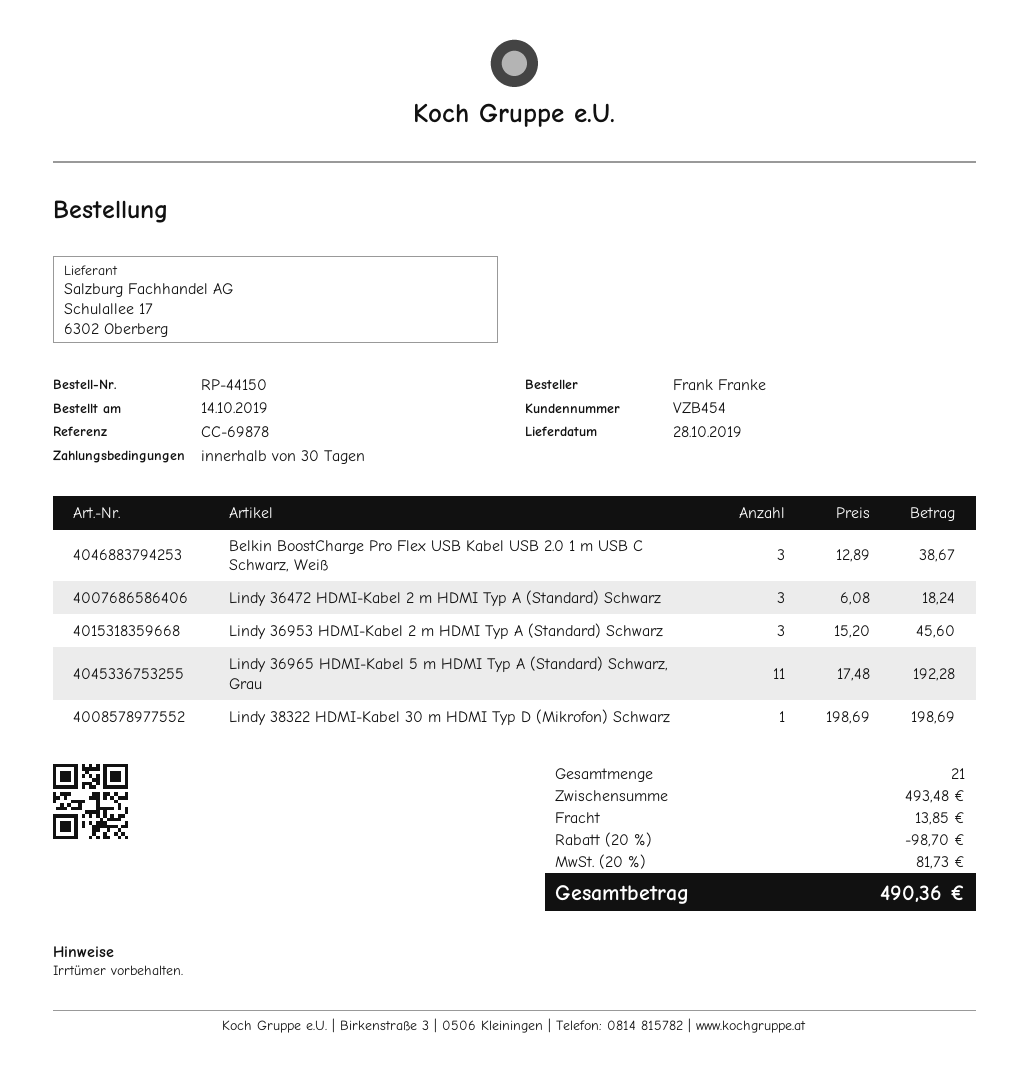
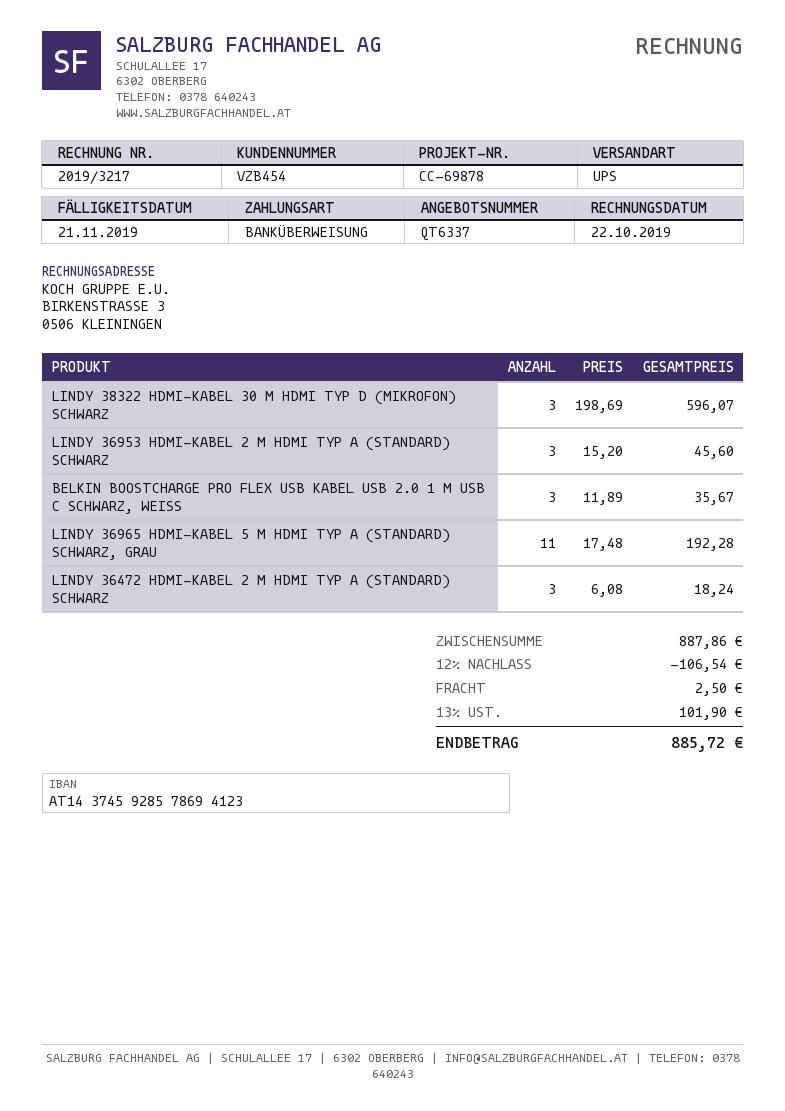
Belkin BoostCharge Pro Flex USB Kabel USB 2.0 1 m USB C Schwarz, Weiß: 3 x 12.89 = 38.67 -> 3 x 11.89 = 35.67
Lindy 38322 HDMI-Kabel 30 m HDMI Typ D (Mikrofon) Schwarz: 1 x 198.69 = 198.69 -> 3 x 198.69 = 596.07
subtotal: 493.48 -> 887.86
discount: 20% = 98.70 -> 12% = 106.54
shipping: 13.85 -> 2.50
tax: 20% = 81.73 -> 13% = 101.90
total: 490.36 -> 885.72

